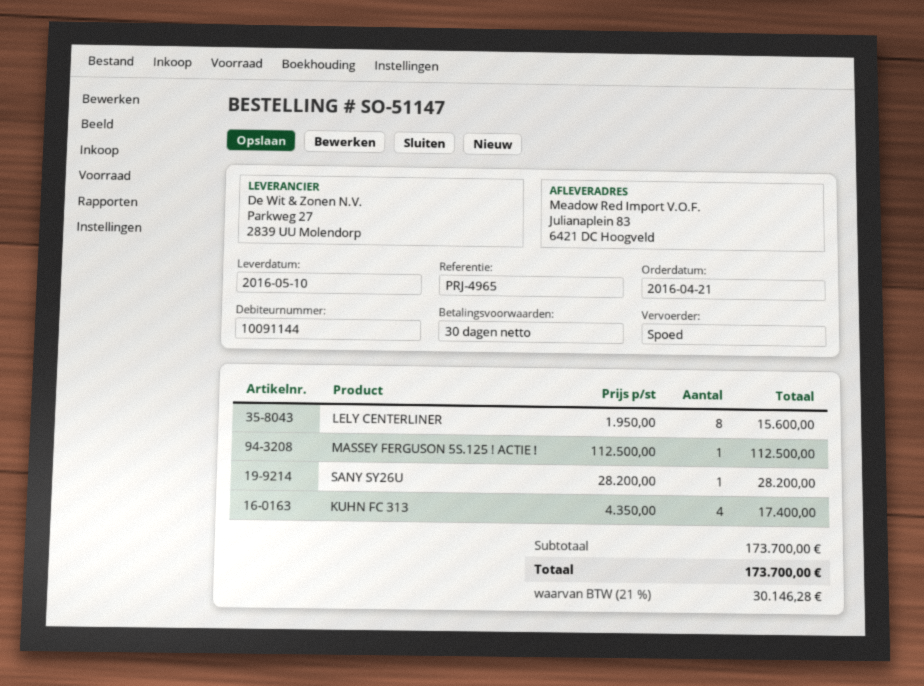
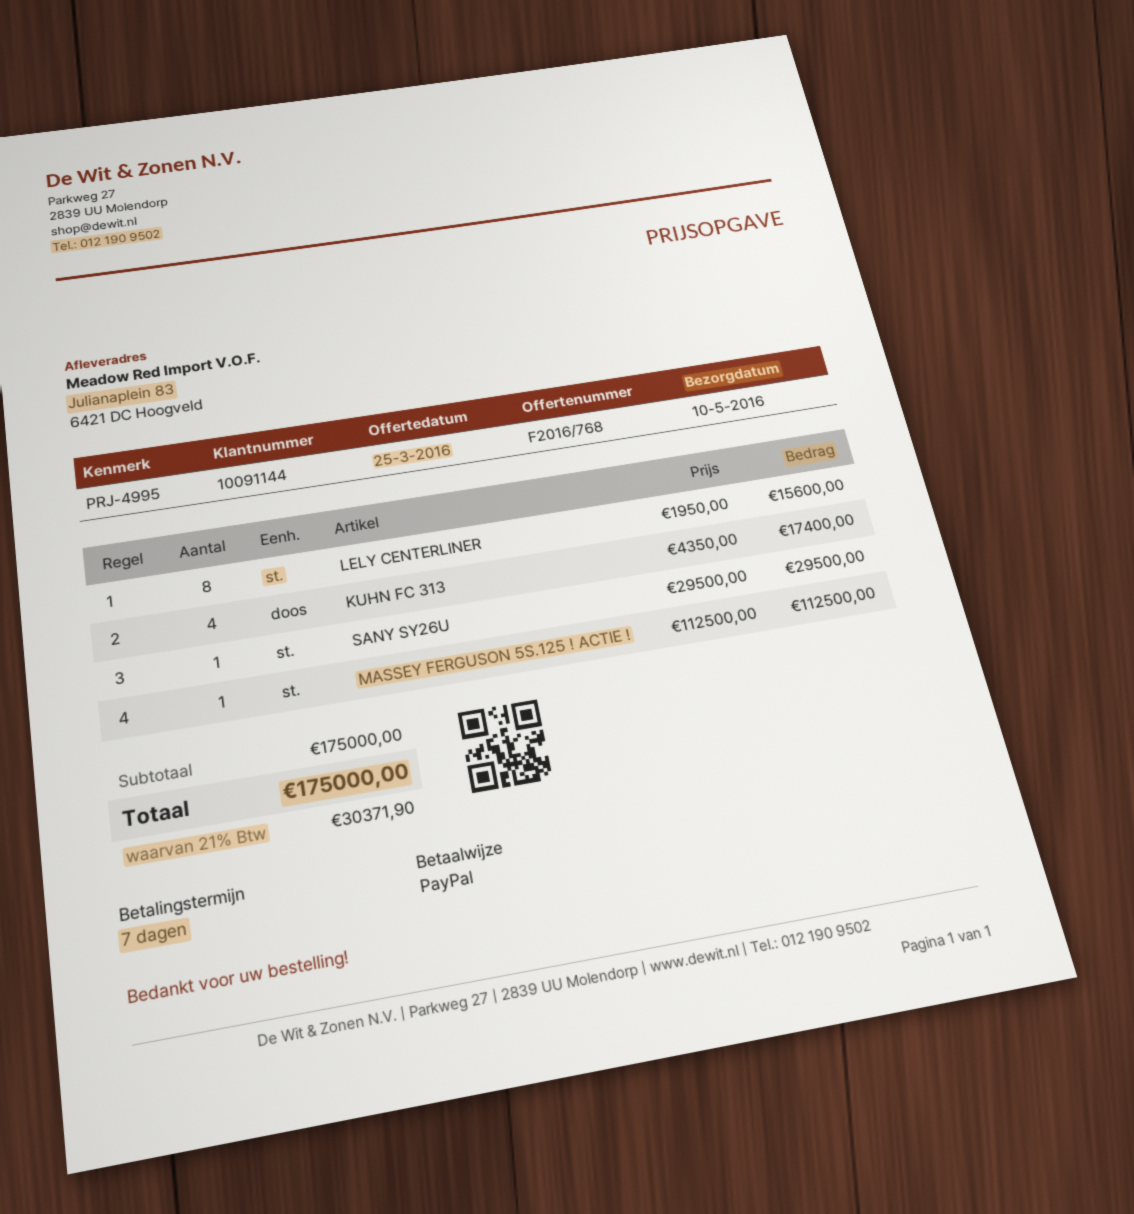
payment terms: 30 days -> 7 days
reference: PRJ-4965 -> PRJ-4995
SANY SY26U: 1 x 28200.00 = 28200.00 -> 1 x 29500.00 = 29500.00
subtotal: 173700.00 -> 175000.00
tax: 21% = 30146.28 -> 21% = 30371.90
total: 173700.00 -> 175000.00

